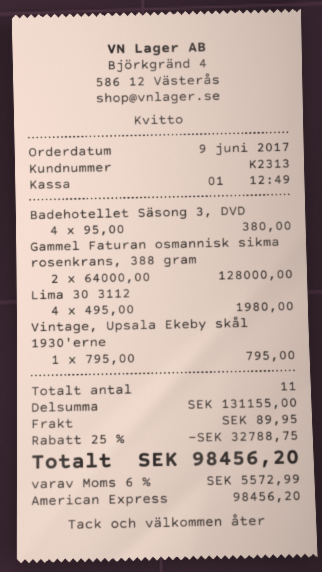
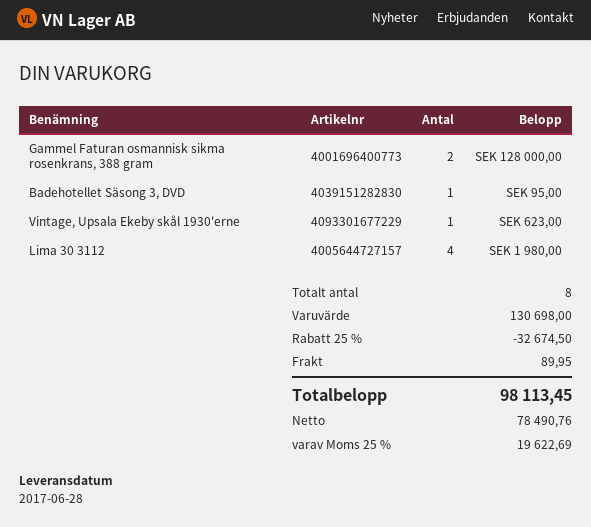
Badehotellet Säsong 3, DVD: 4 for 380.00 -> 1 for 95.00
Vintage, Upsala Ekeby skål 1930'erne: 1 for 795.00 -> 1 for 623.00
total quantity: 11 -> 8
subtotal: 131155.00 -> 130698.00
discount: 25% = 32788.75 -> 25% = 32674.50
tax: 6% = 5572.99 -> 25% = 19622.69
total: 98456.20 -> 98113.45

